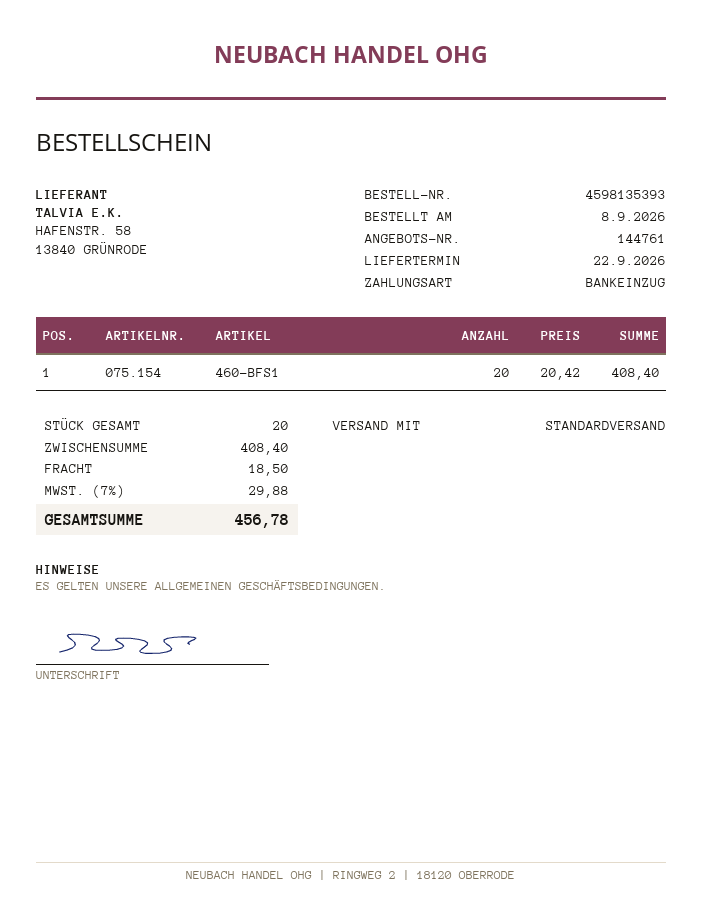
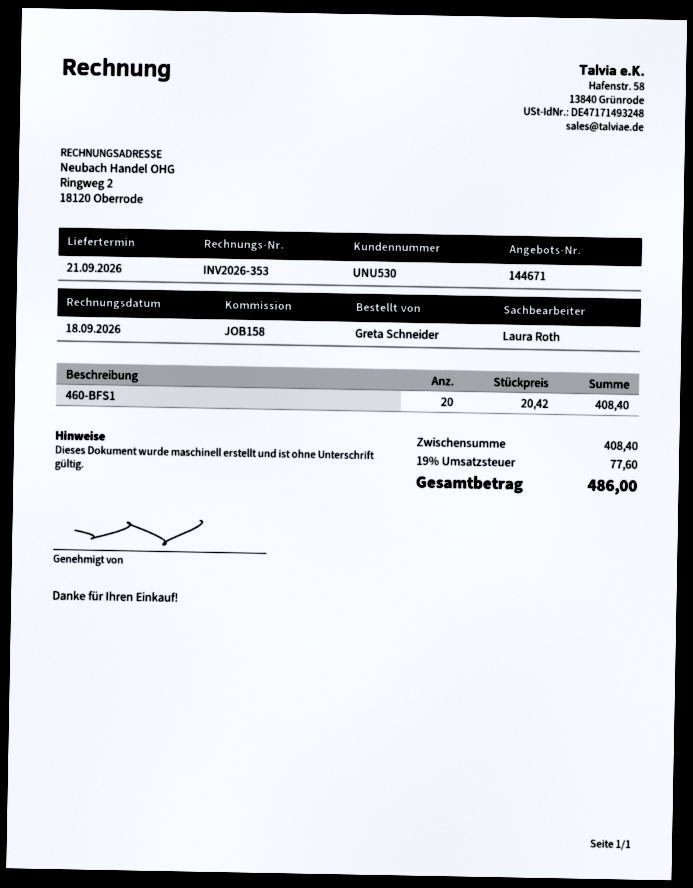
quote number: 144761 -> 144671
delivery date: 2026-09-22 -> 2026-09-21
shipping: 18.50 -> none
tax: 7% = 29.88 -> 19% = 77.60
total: 456.78 -> 486.00

